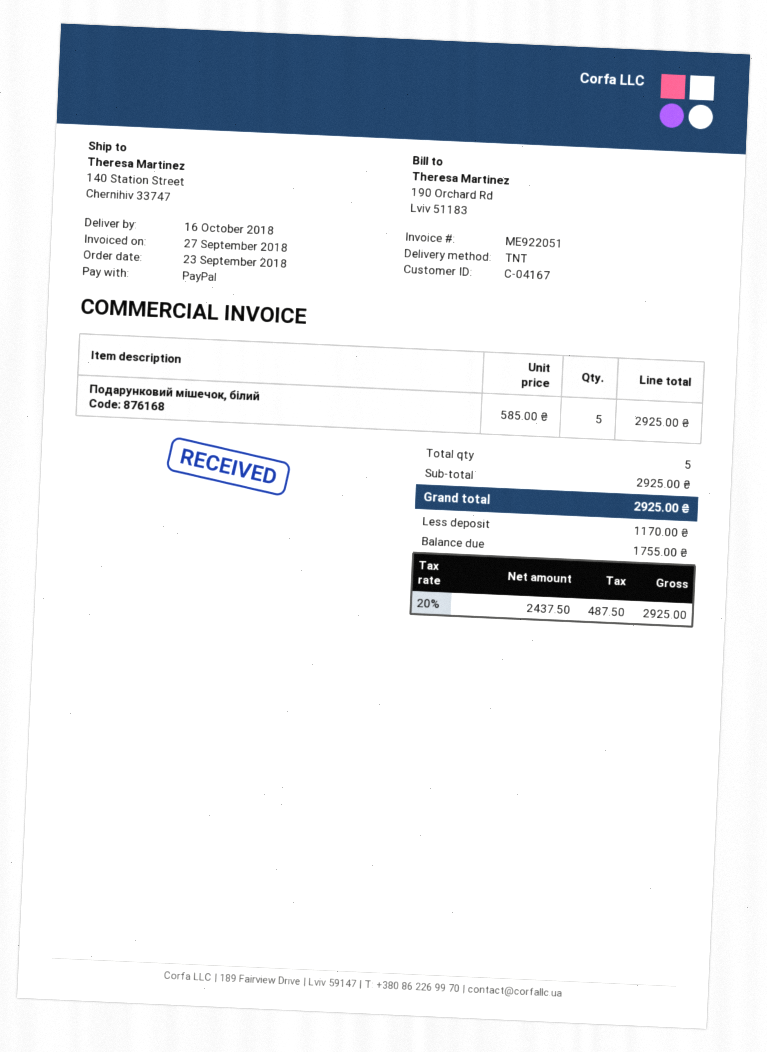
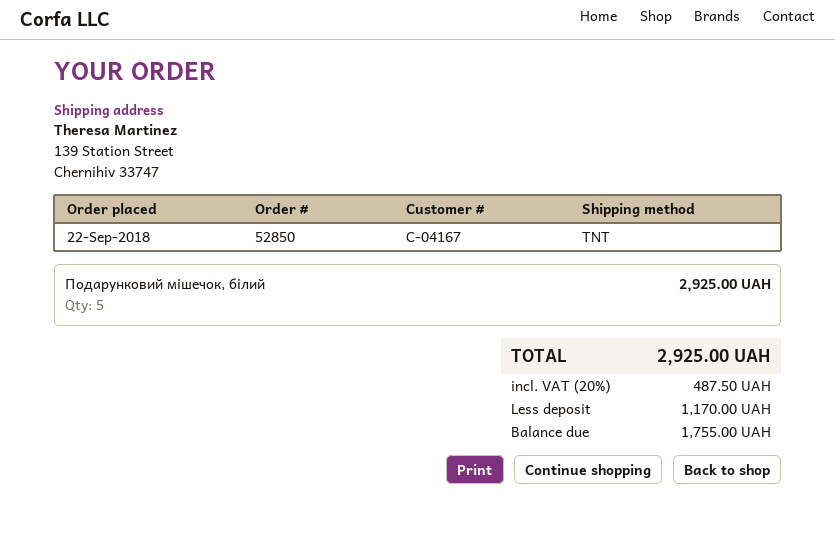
order date: 2018-09-23 -> 2018-09-22
ship to: 140 Station Street, Chernihiv 33747 -> 139 Station Street, Chernihiv 33747

